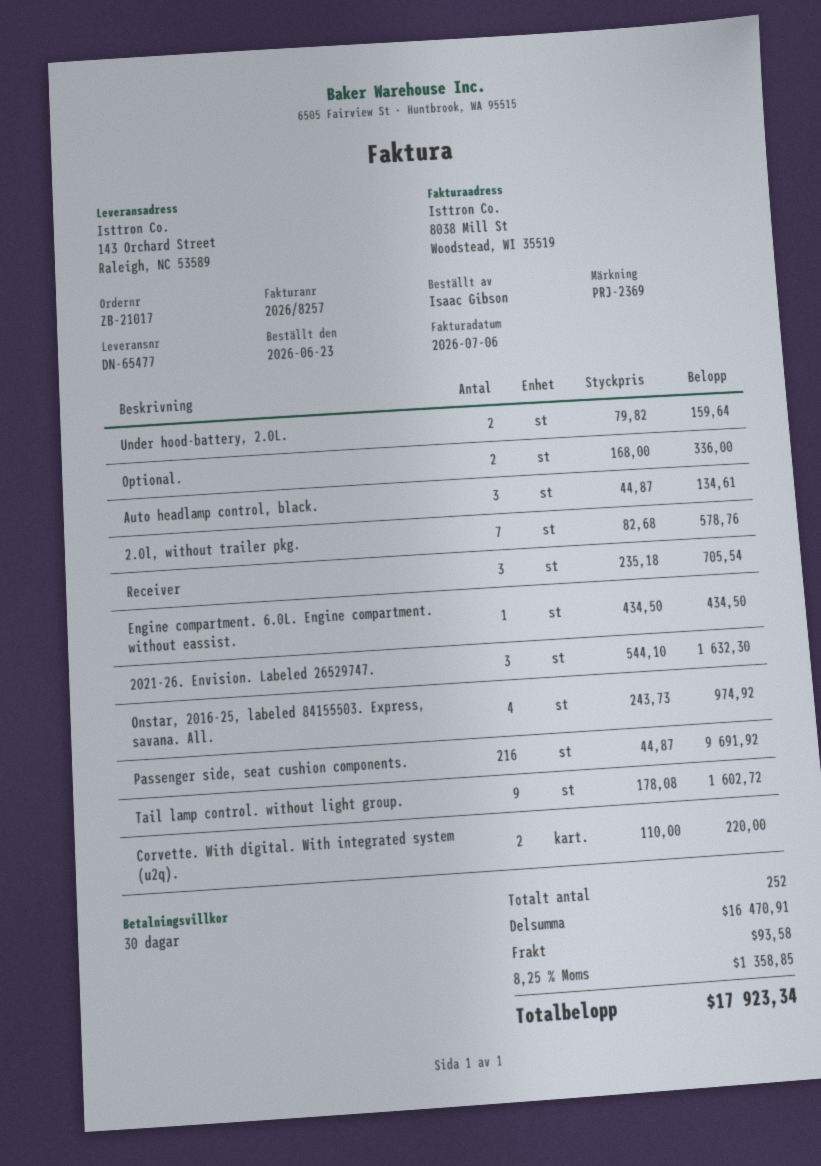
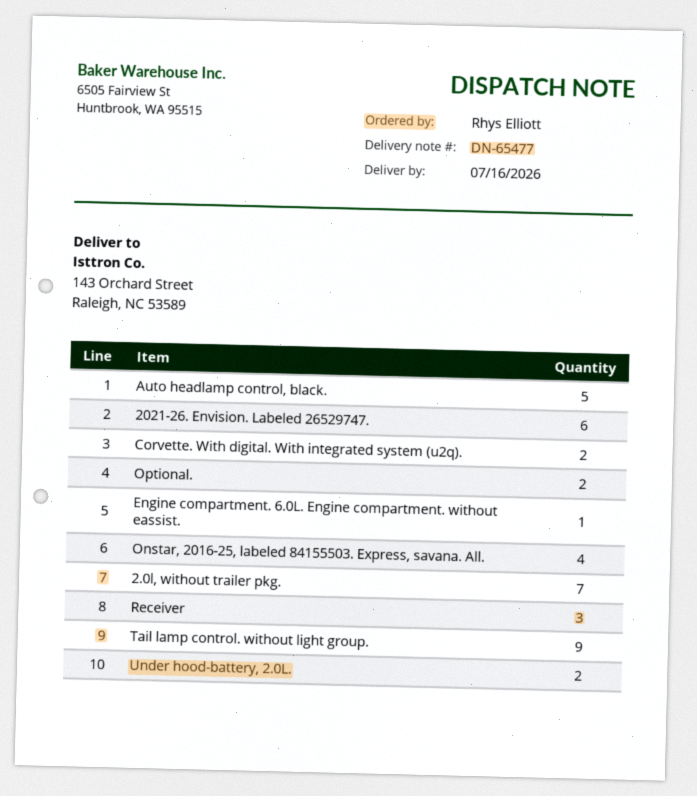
ordered by: Isaac Gibson -> Rhys Elliott
Auto headlamp control, black.: 3 -> 5
2021-26. Envision. Labeled 26529747.: 3 -> 6
Passenger side, seat cushion components.: 216 -> none

